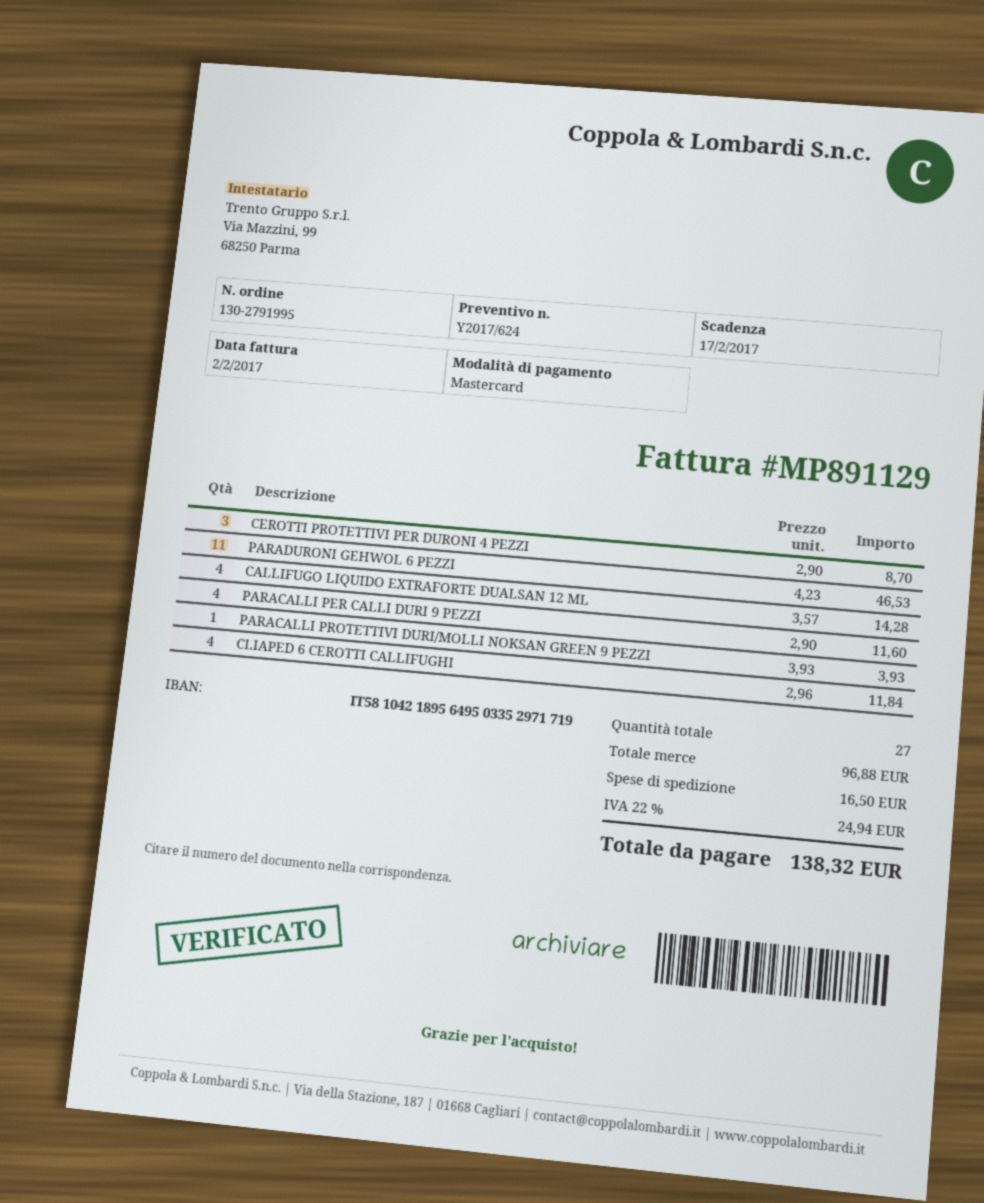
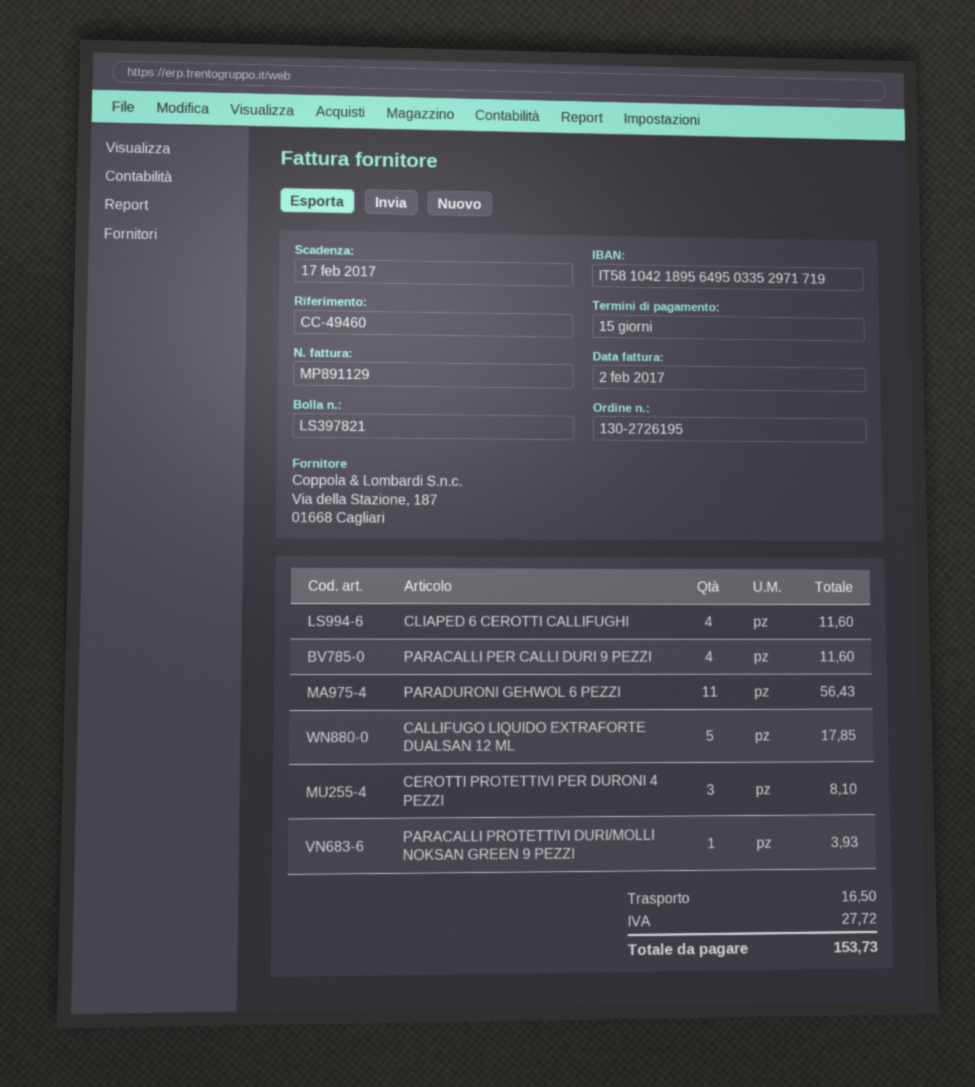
order number: 130-2791995 -> 130-2726195
CEROTTI PROTETTIVI PER DURONI 4 PEZZI: 3 for 8.70 -> 3 for 8.10
PARADURONI GEHWOL 6 PEZZI: 11 for 46.53 -> 11 for 56.43
CALLIFUGO LIQUIDO EXTRAFORTE DUALSAN 12 ML: 4 for 14.28 -> 5 for 17.85
CLIAPED 6 CEROTTI CALLIFUGHI: 4 for 11.84 -> 4 for 11.60
tax: 24.94 -> 27.72
total: 138.32 -> 153.73

